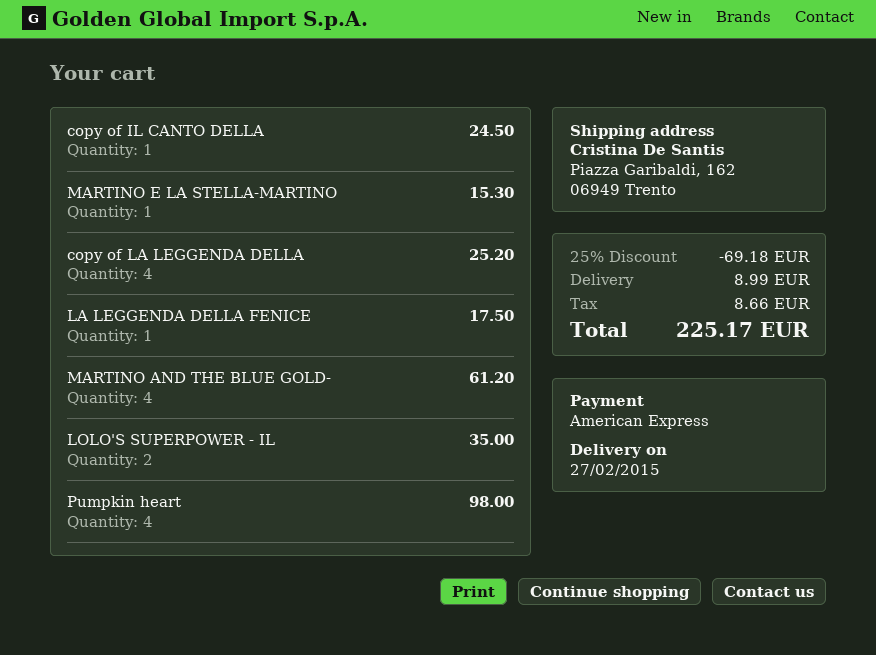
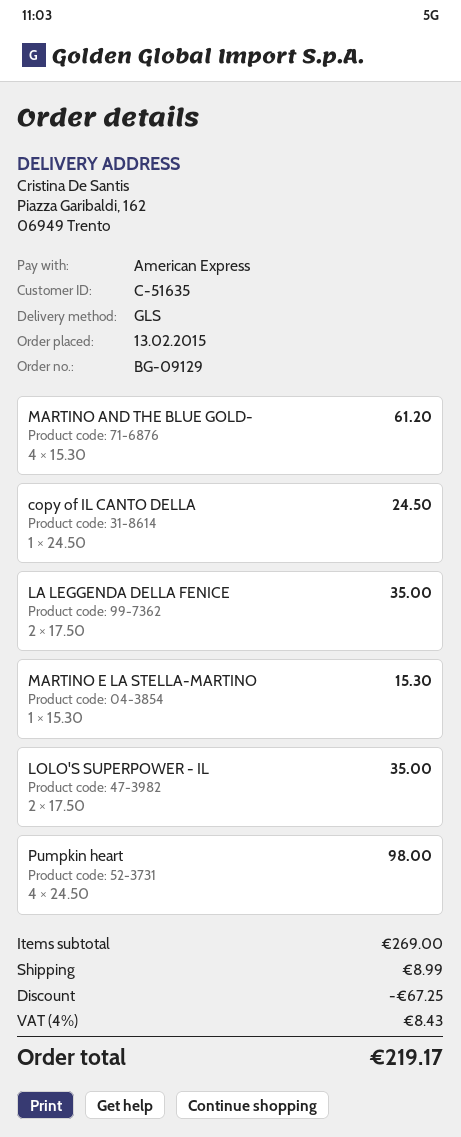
copy of LA LEGGENDA DELLA: 4 for 25.20 -> none
LA LEGGENDA DELLA FENICE: 1 for 17.50 -> 2 for 35.00
discount: 69.18 -> 67.25
tax: 8.66 -> 8.43
total: 225.17 -> 219.17

